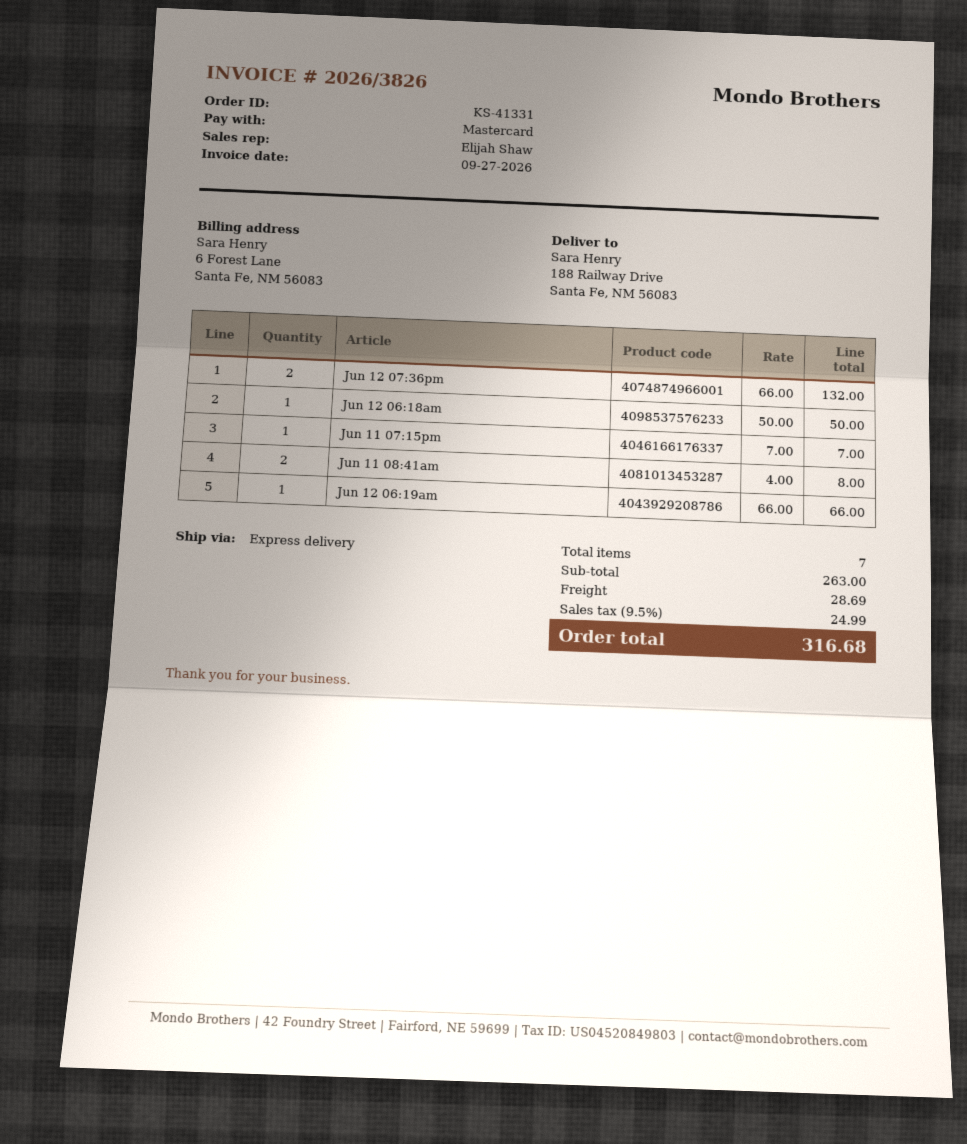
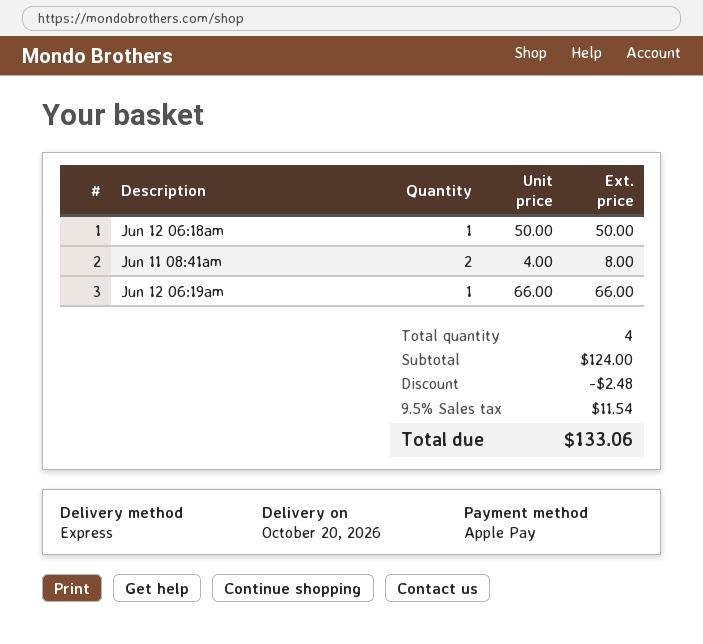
payment method: Mastercard -> Apple Pay
Jun 12 07:36pm: 2 x 66.00 = 132.00 -> none
Jun 11 07:15pm: 1 x 7.00 = 7.00 -> none
total quantity: 7 -> 4
subtotal: 263.00 -> 124.00
discount: none -> 2.48
shipping: 28.69 -> none
tax: 9.5% = 24.99 -> 9.5% = 11.54
total: 316.68 -> 133.06

